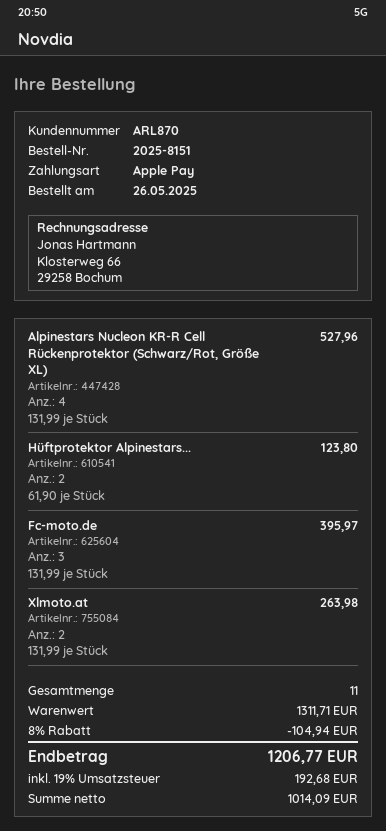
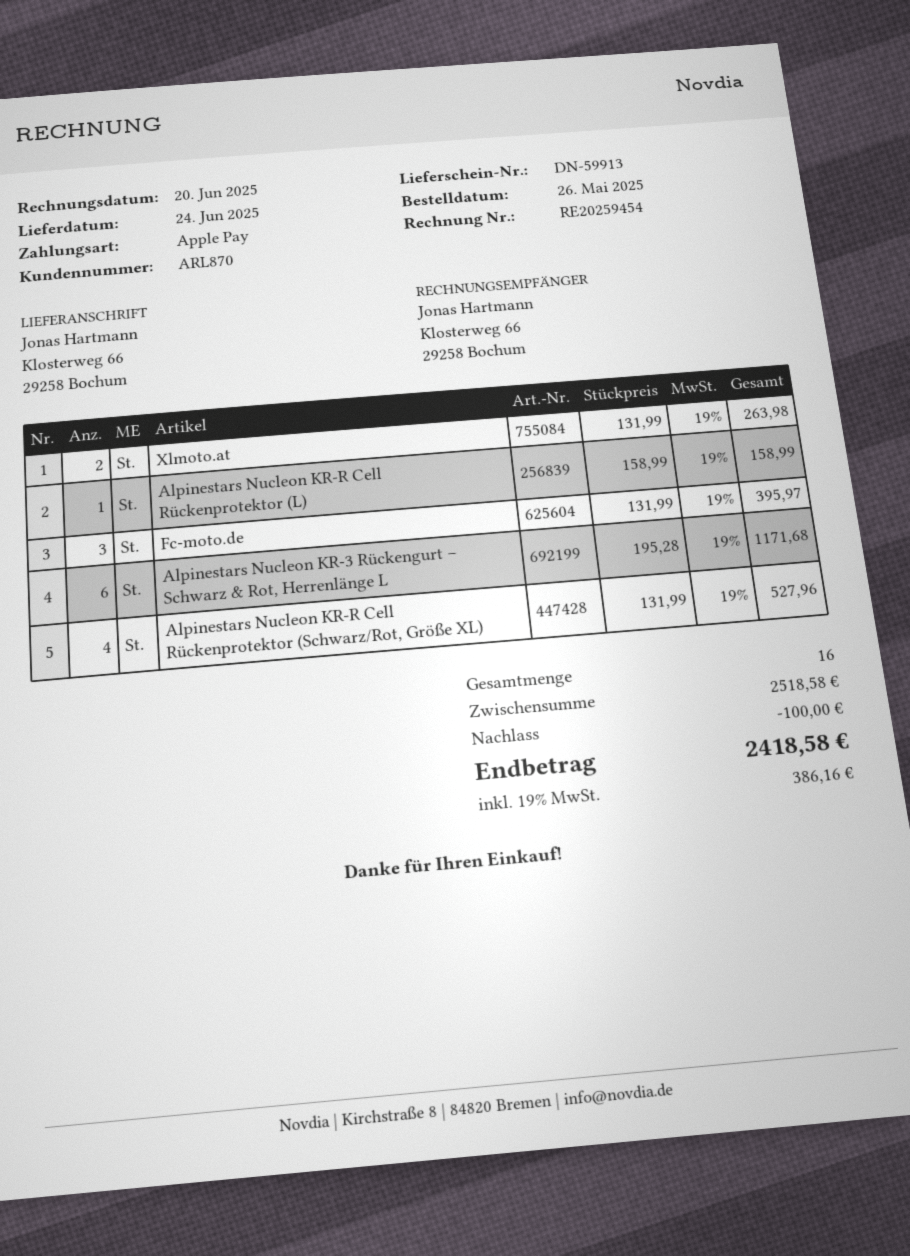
Hüftprotektor Alpinestars...: 2 x 61.90 = 123.80 -> none
Alpinestars Nucleon KR-R Cell Rückenprotektor (L): none -> 1 x 158.99 = 158.99
Alpinestars Nucleon KR‑3 Rückengurt – Schwarz & Rot, Herrenlänge L: none -> 6 x 195.28 = 1171.68
total quantity: 11 -> 16
subtotal: 1311.71 -> 2518.58
discount: 104.94 -> 100.00
tax: 19% = 192.68 -> 19% = 386.16
total: 1206.77 -> 2418.58

